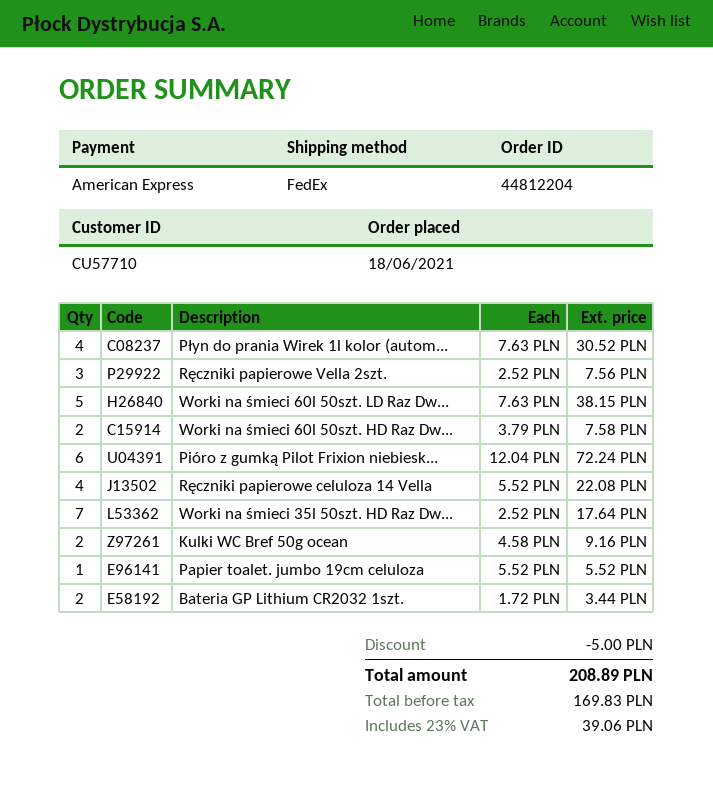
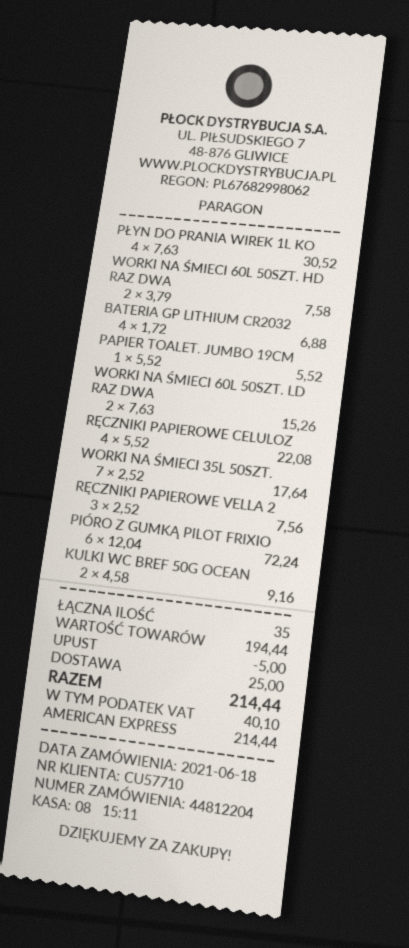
Worki na śmieci 60l 50szt. LD Raz Dw...: 5 x 7.63 = 38.15 -> 2 x 7.63 = 15.26
Bateria GP Lithium CR2032 1szt.: 2 x 1.72 = 3.44 -> 4 x 1.72 = 6.88
shipping: none -> 25.00
tax: 39.06 -> 40.10
total: 208.89 -> 214.44

